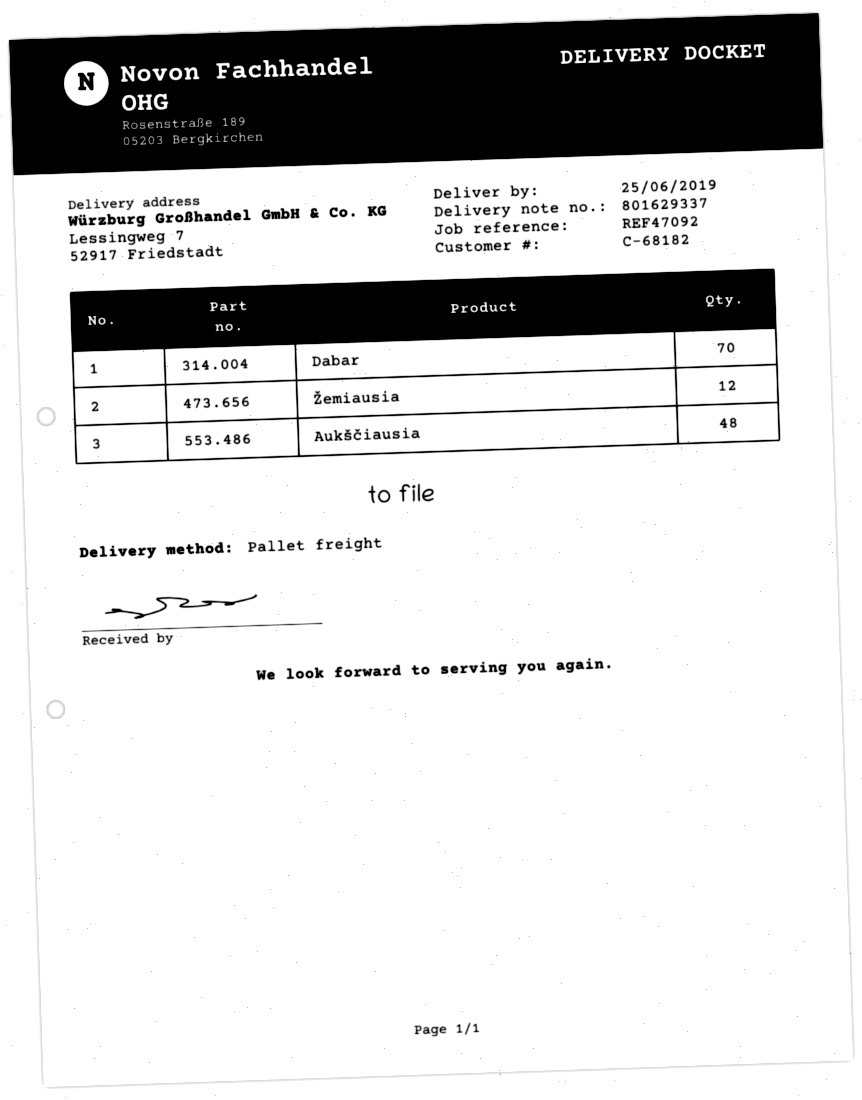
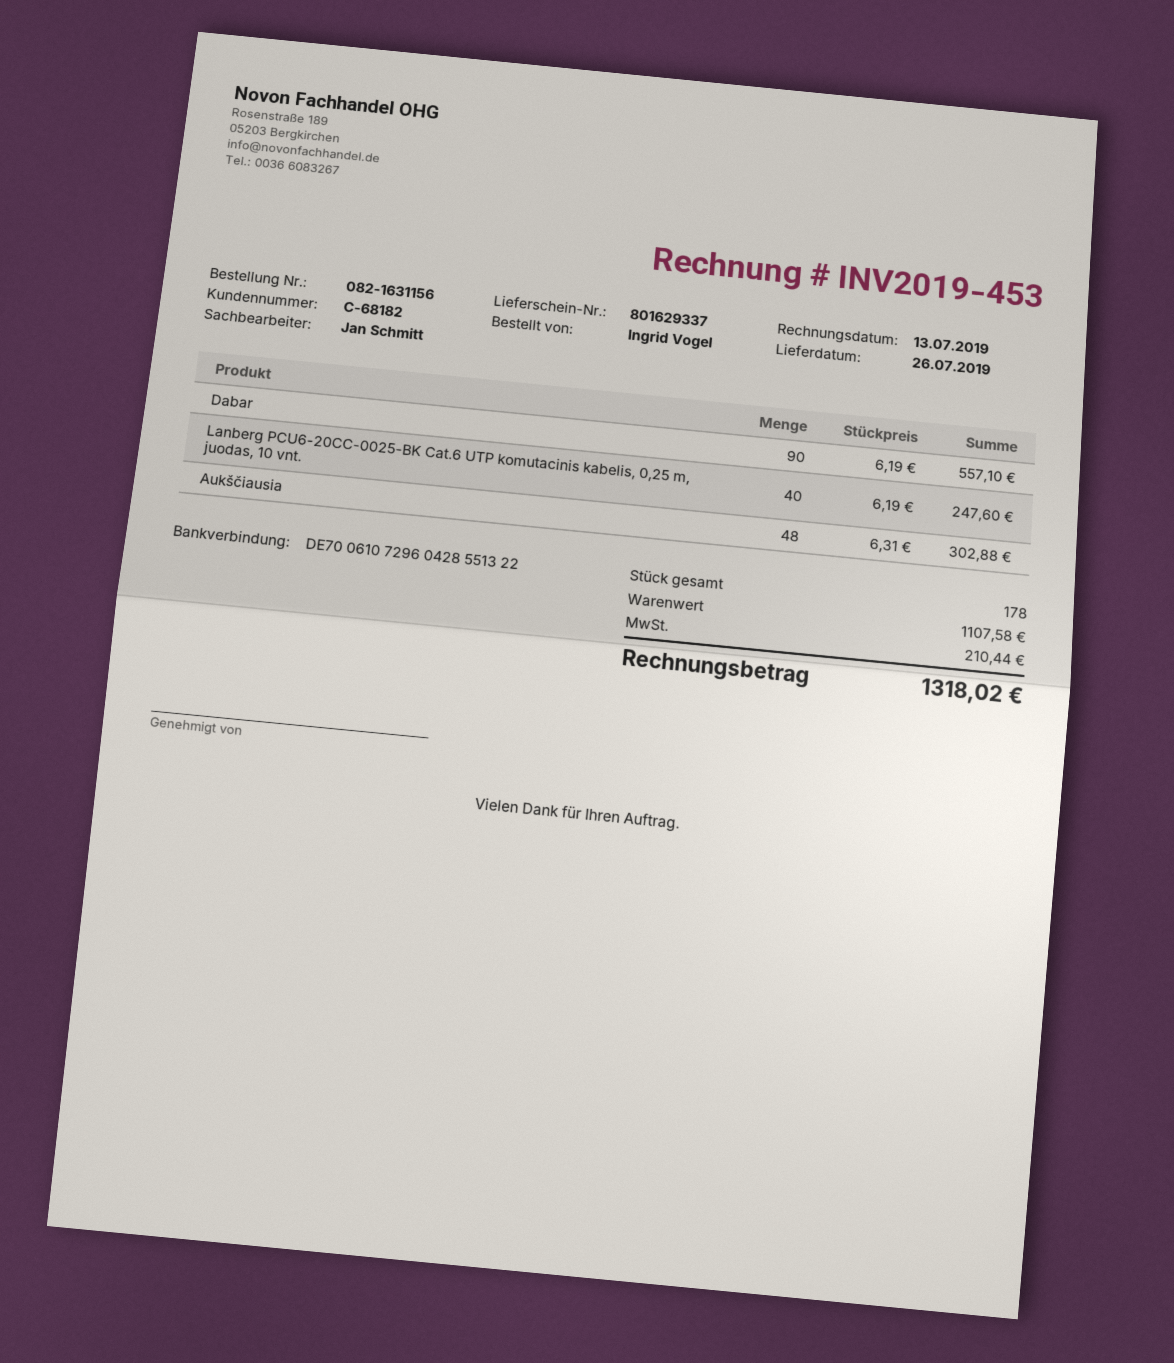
delivery date: 2019-06-25 -> 2019-07-26
Dabar: 70 -> 90
Žemiausia: 12 -> none
Lanberg PCU6-20CC-0025-BK Cat.6 UTP komutacinis kabelis, 0,25 m, juodas, 10 vnt.: none -> 40

